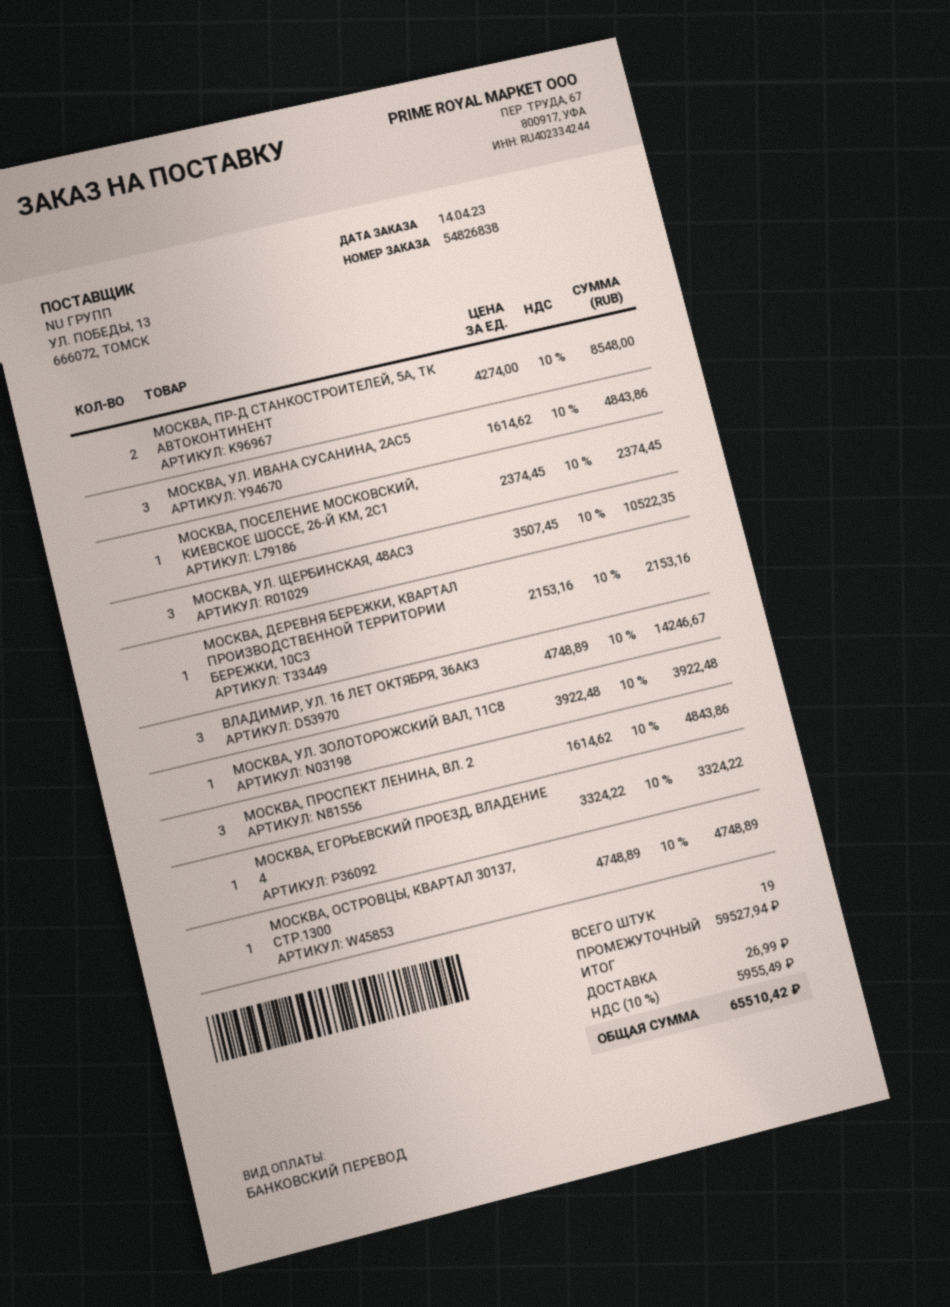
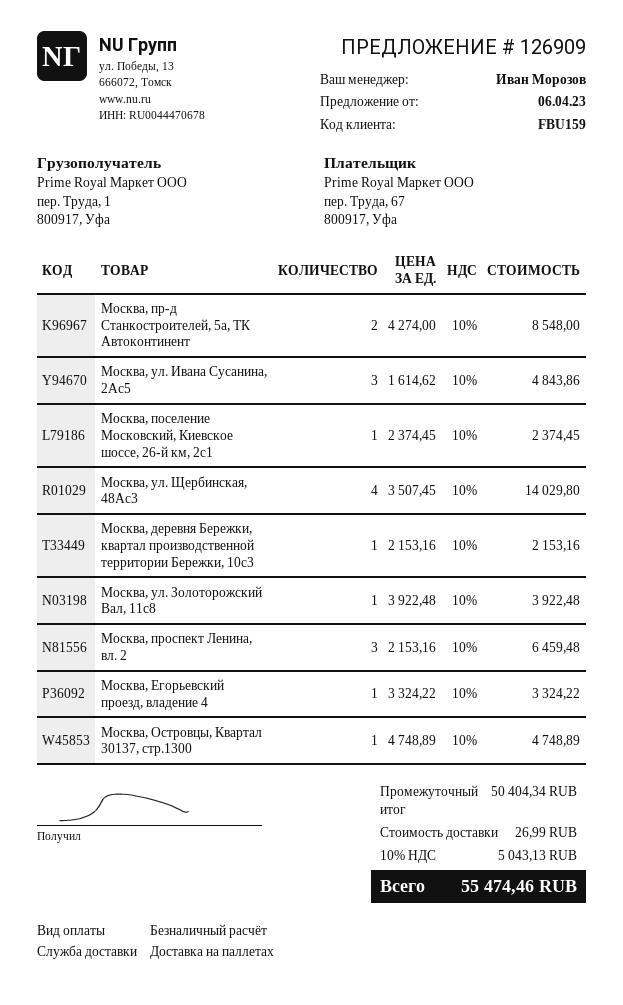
МОСКВА, УЛ. ЩЕРБИНСКАЯ, 48АС3: 3 x 3507.45 = 10522.35 -> 4 x 3507.45 = 14029.80
ВЛАДИМИР, УЛ. 16 ЛЕТ ОКТЯБРЯ, 36АК3: 3 x 4748.89 = 14246.67 -> none
МОСКВА, ПРОСПЕКТ ЛЕНИНА, ВЛ. 2: 3 x 1614.62 = 4843.86 -> 3 x 2153.16 = 6459.48
subtotal: 59527.94 -> 50404.34
tax: 10% = 5955.49 -> 10% = 5043.13
total: 65510.42 -> 55474.46

